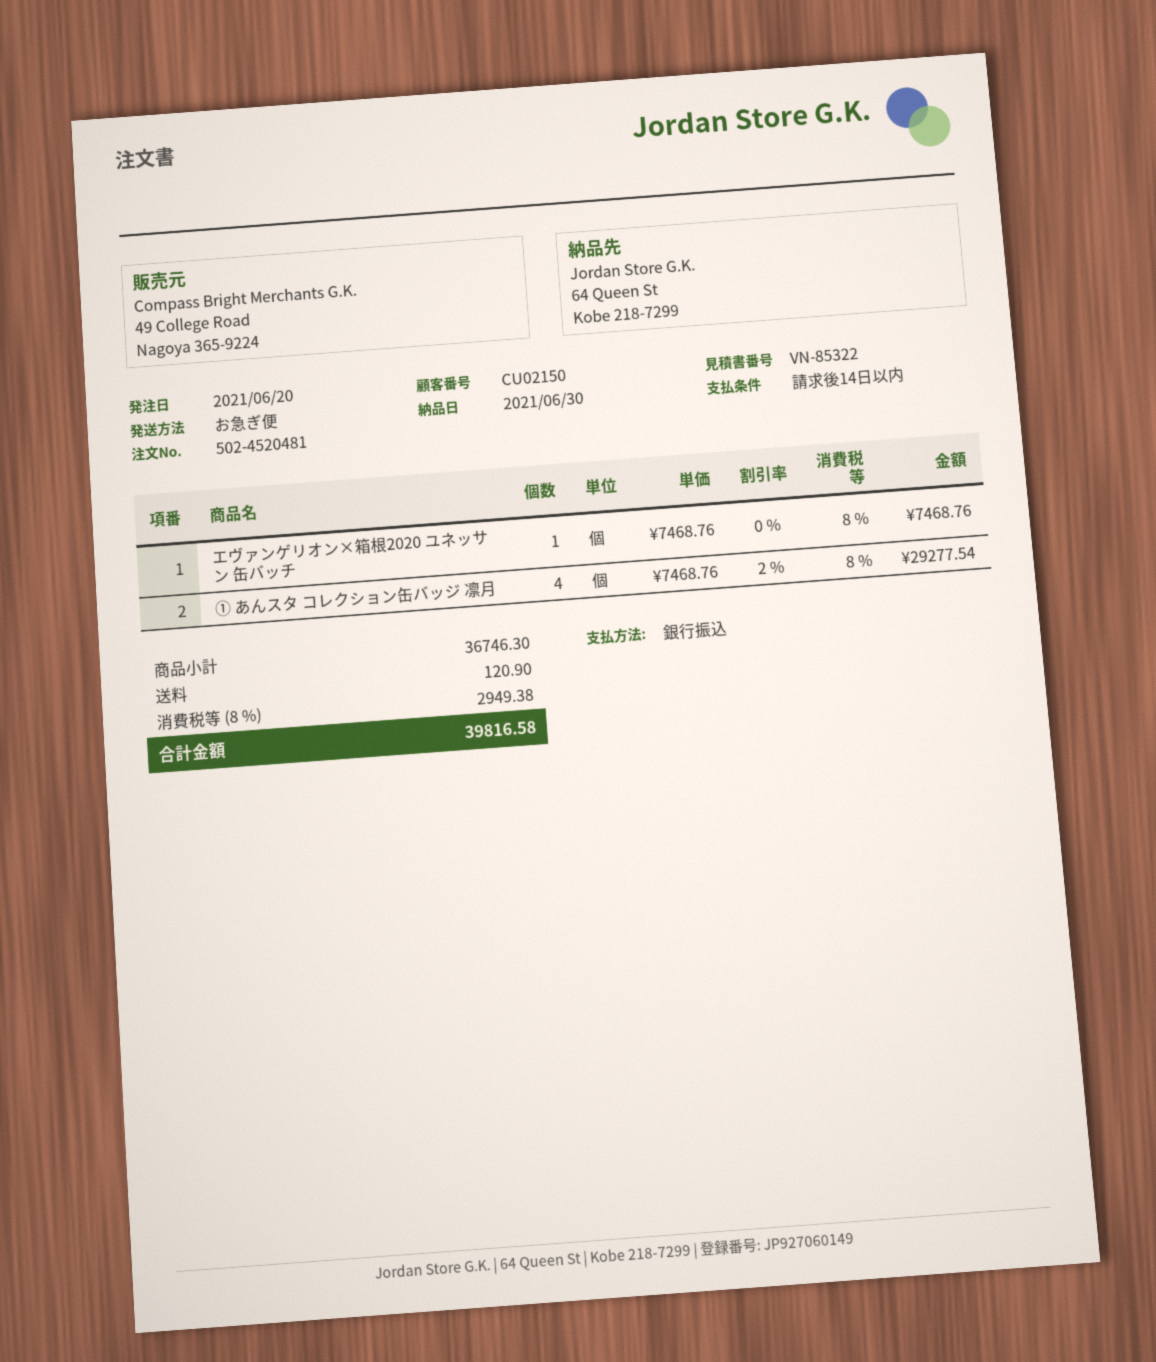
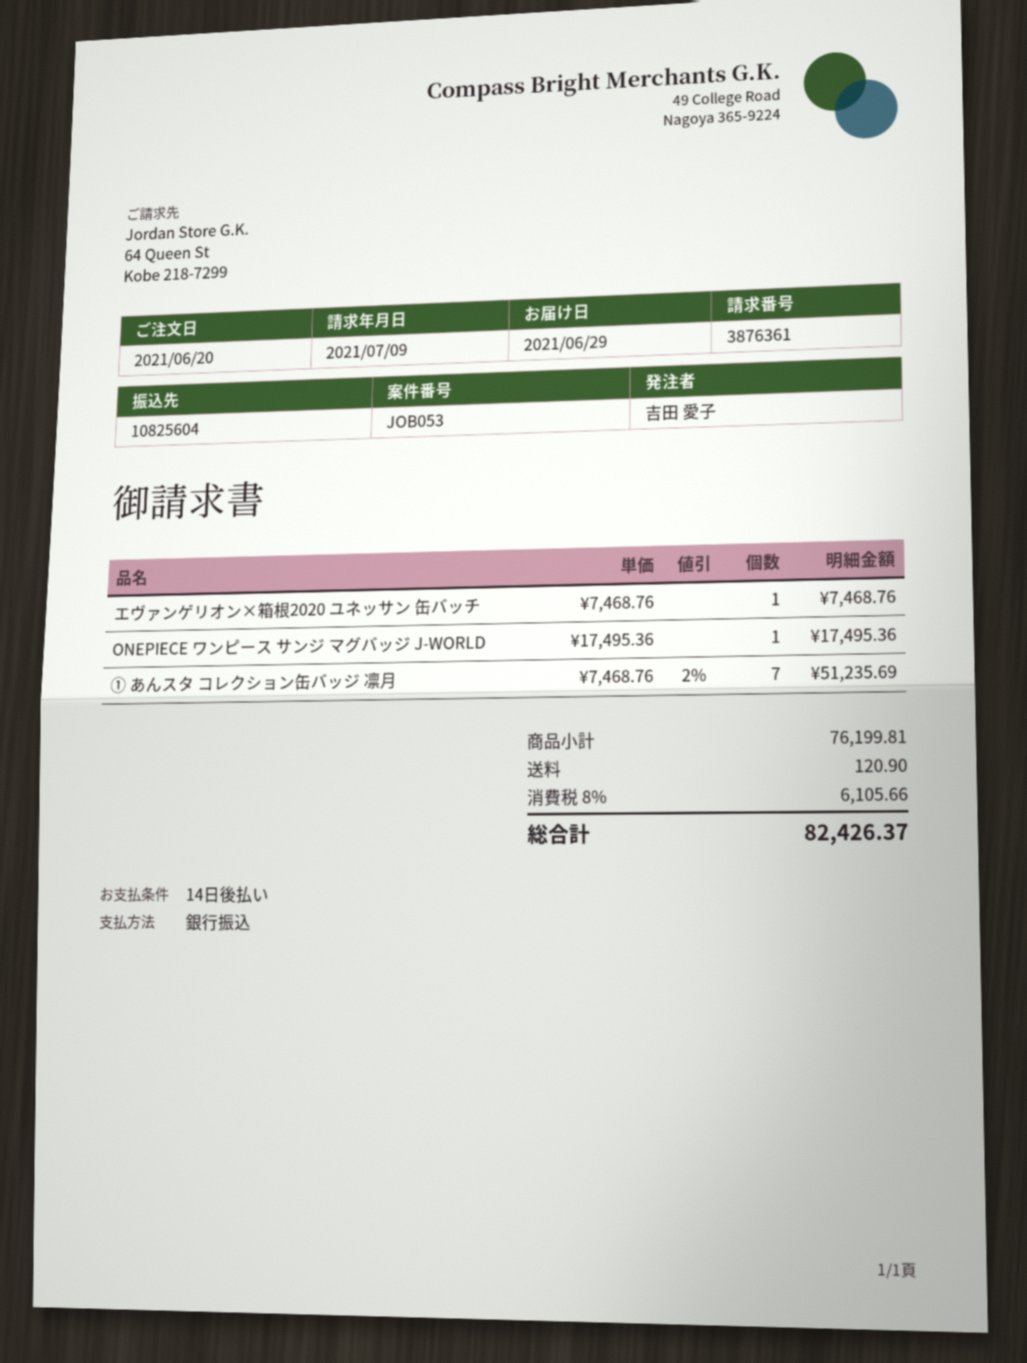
delivery date: 2021-06-30 -> 2021-06-29
① あんスタ コレクション缶バッジ 凛月: 4 x 7468.76 - 2% = 29277.54 -> 7 x 7468.76 - 2% = 51235.69
ONEPIECE ワンピース サンジ マグバッジ J-WORLD: none -> 1 x 17495.36 = 17495.36
subtotal: 36746.30 -> 76199.81
tax: 8% = 2949.38 -> 8% = 6105.66
total: 39816.58 -> 82426.37

